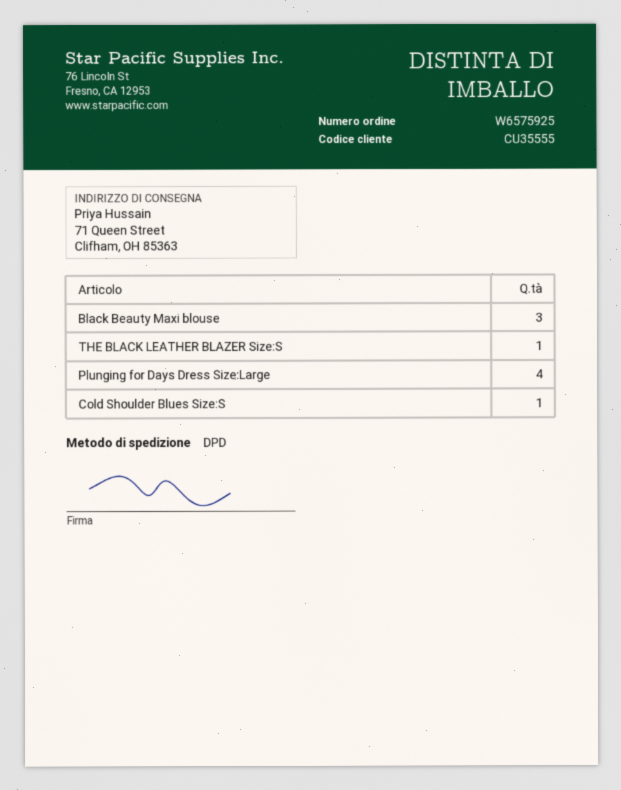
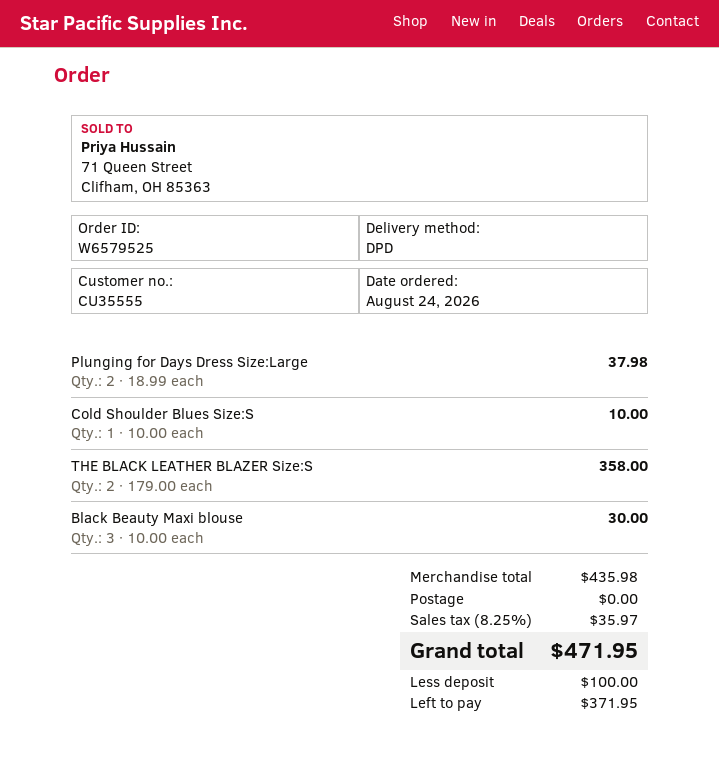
order number: W6575925 -> W6579525
THE BLACK LEATHER BLAZER Size:S: 1 -> 2
Plunging for Days Dress Size:Large: 4 -> 2

